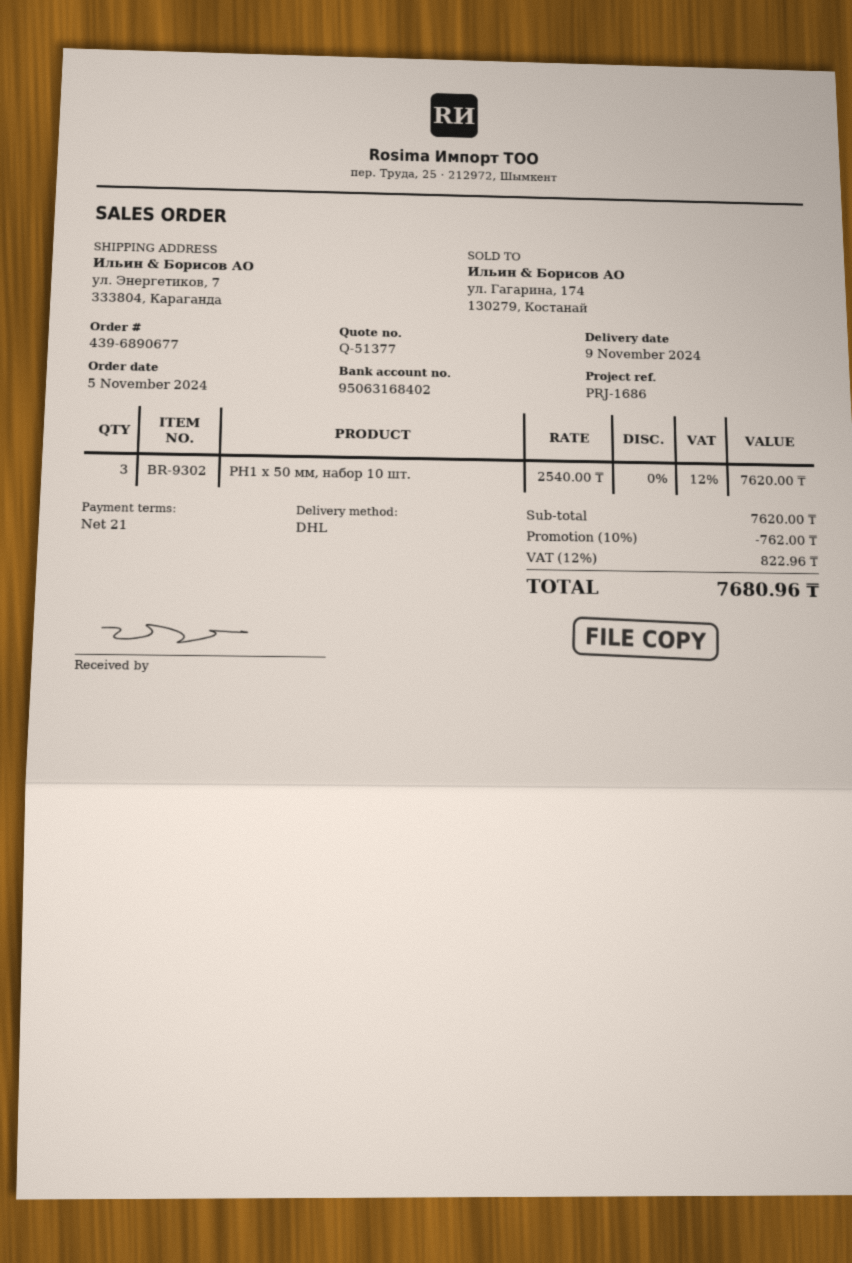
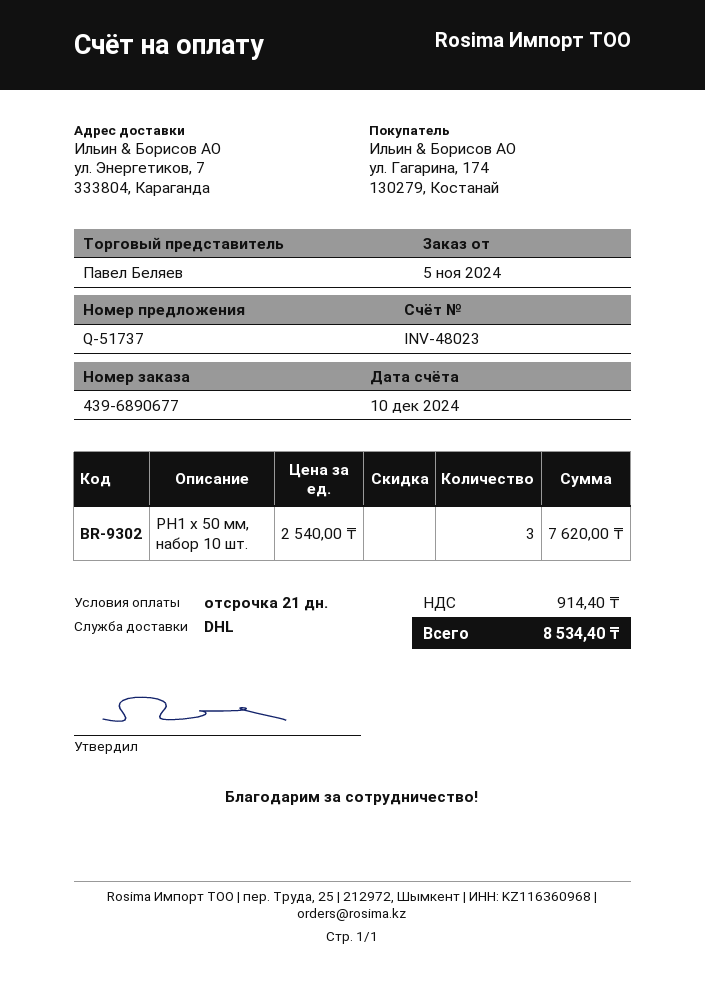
quote number: Q-51377 -> Q-51737
discount: 10% = 762.00 -> none
tax: 822.96 -> 914.40
total: 7680.96 -> 8534.40

